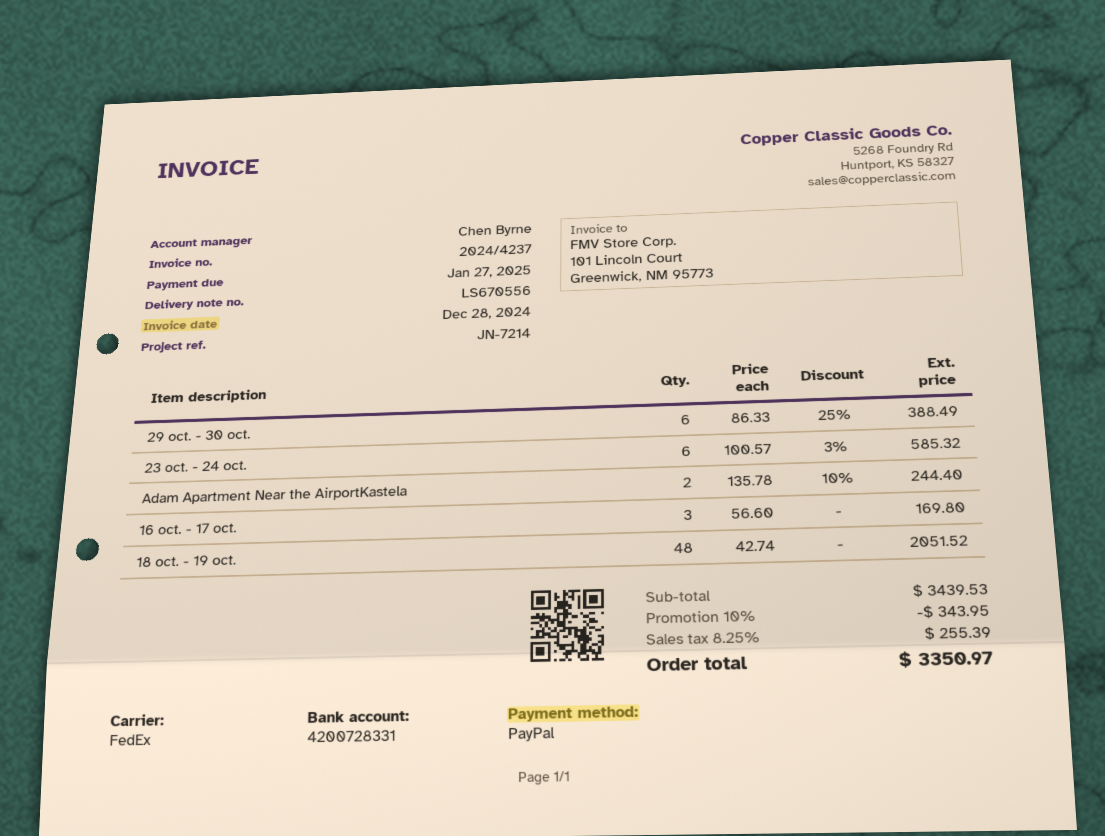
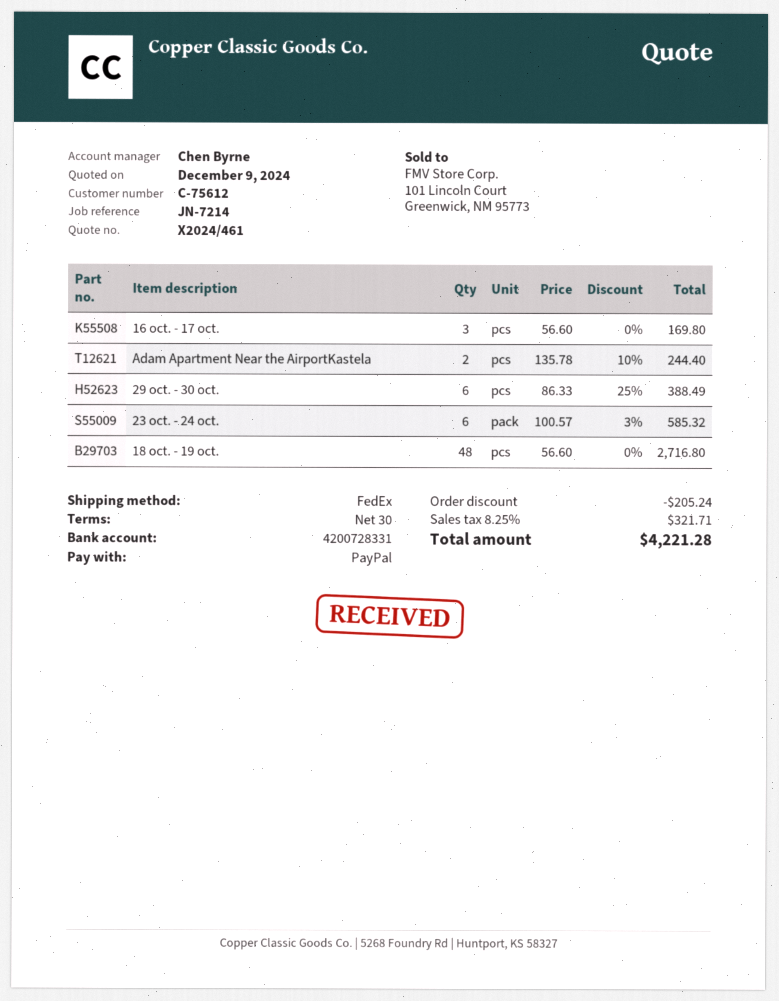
18 oct. - 19 oct.: 48 x 42.74 = 2051.52 -> 48 x 56.60 = 2716.80
discount: 343.95 -> 205.24
tax: 8.25% = 255.39 -> 8.25% = 321.71
total: 3350.97 -> 4221.28

